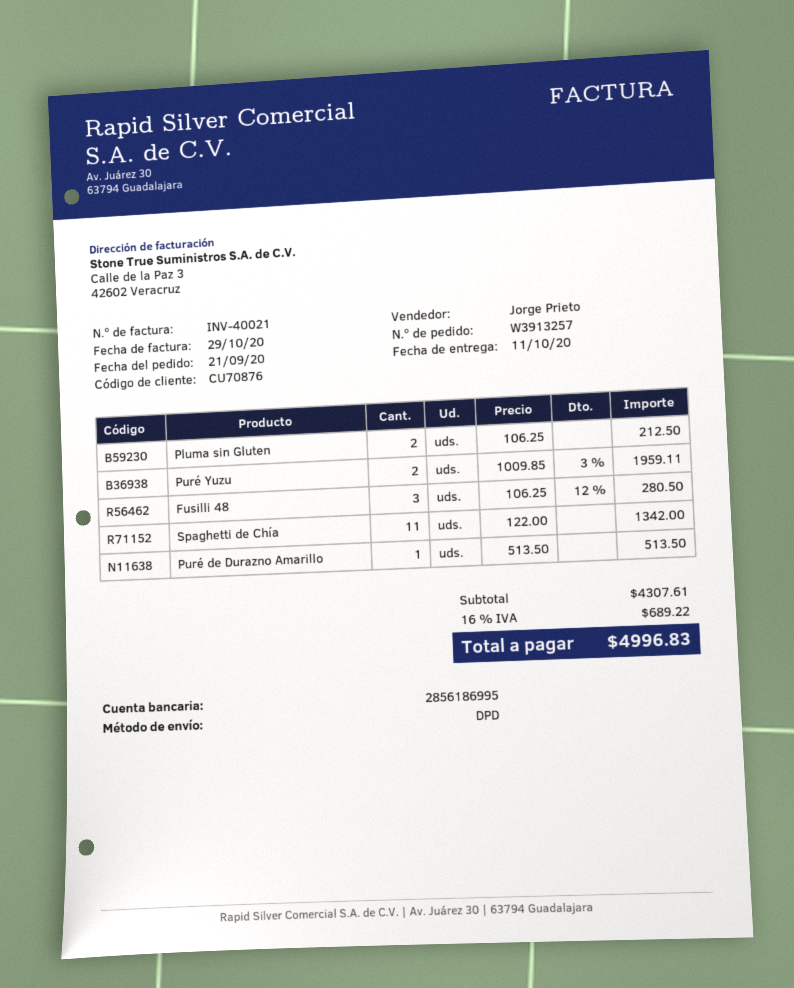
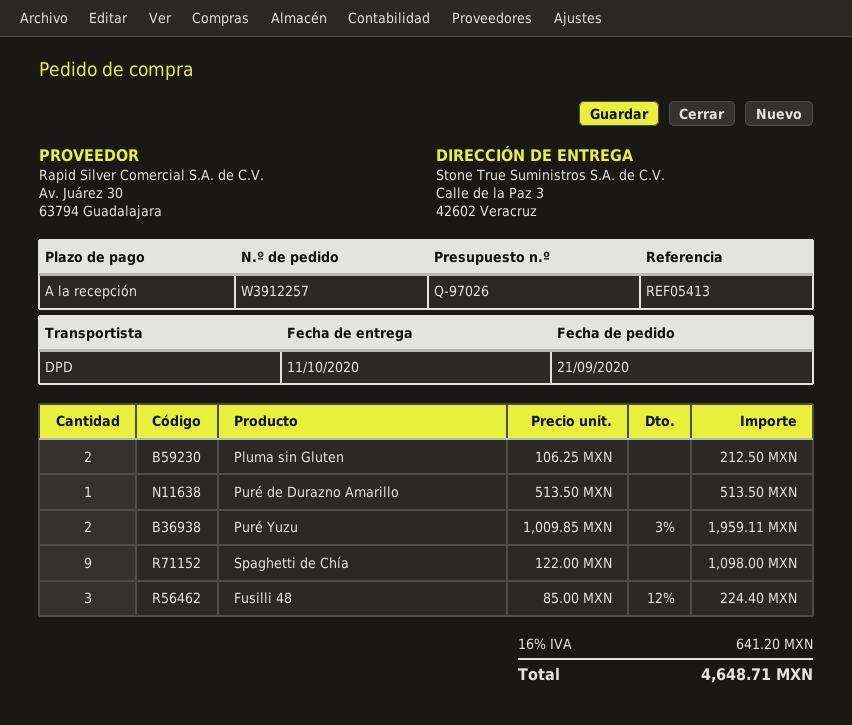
order number: W3913257 -> W3912257
Fusilli 48: 3 x 106.25 - 12% = 280.50 -> 3 x 85.00 - 12% = 224.40
Spaghetti de Chía: 11 x 122.00 = 1342.00 -> 9 x 122.00 = 1098.00
tax: 16% = 689.22 -> 16% = 641.20
total: 4996.83 -> 4648.71

